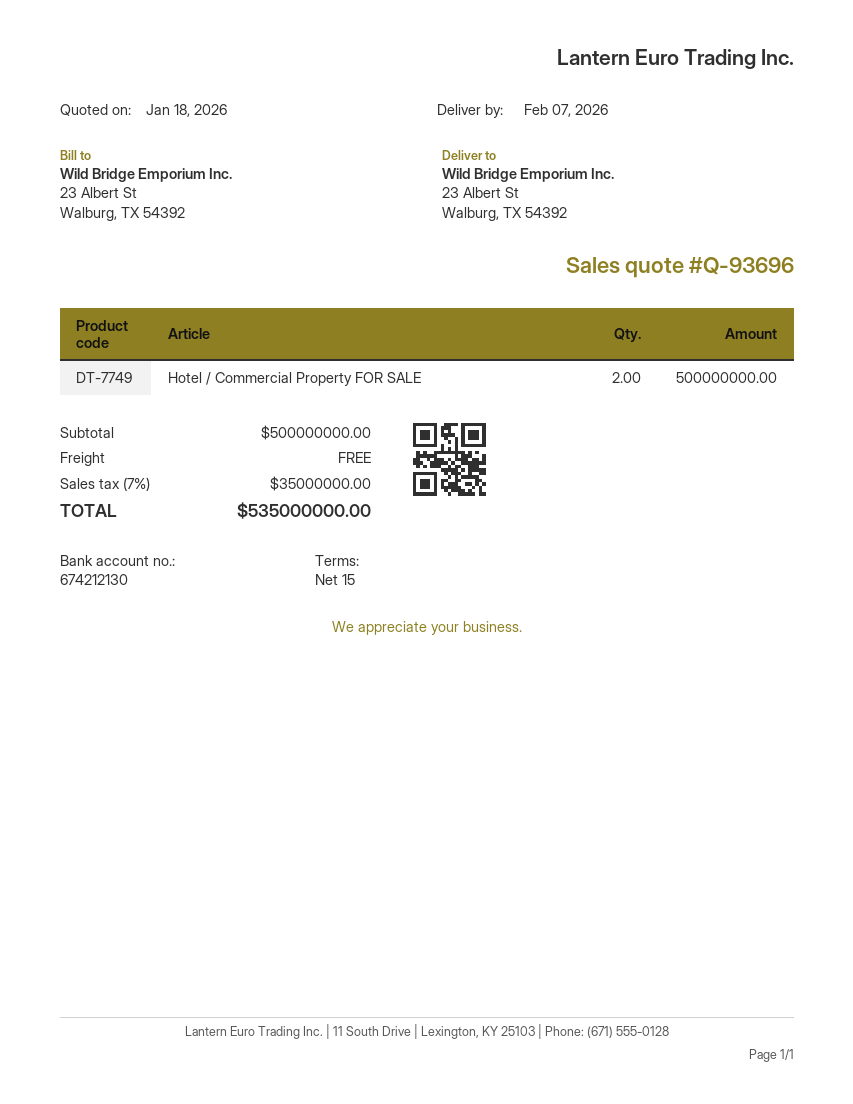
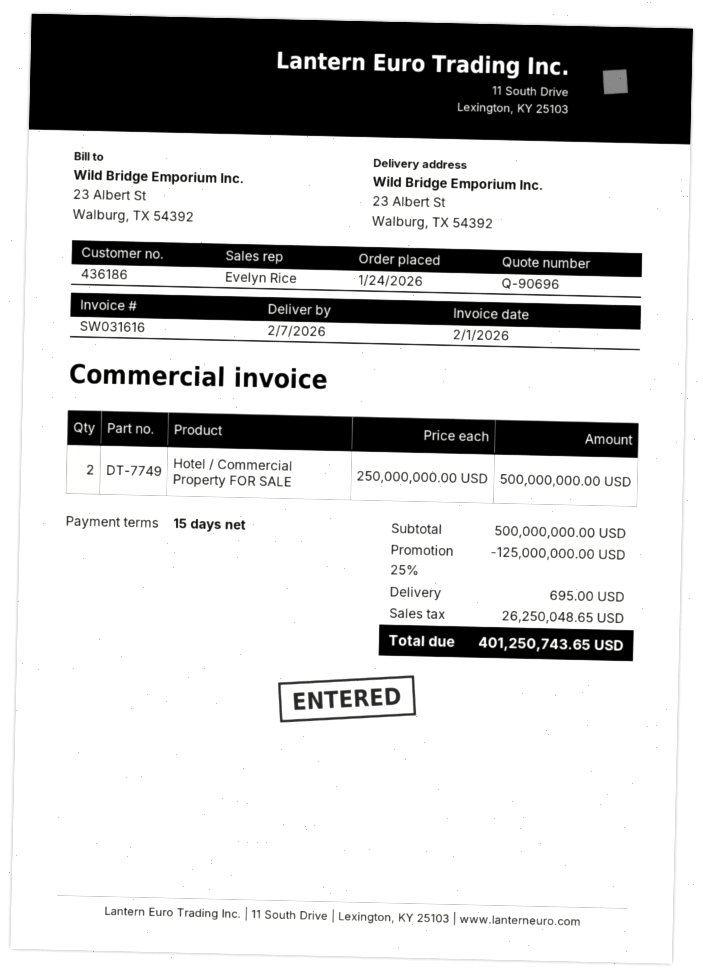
quote number: Q-93696 -> Q-90696
discount: none -> 25% = 125000000.00
shipping: 0.00 -> 695.00
tax: 35000000.00 -> 26250048.65
total: 535000000.00 -> 401250743.65

